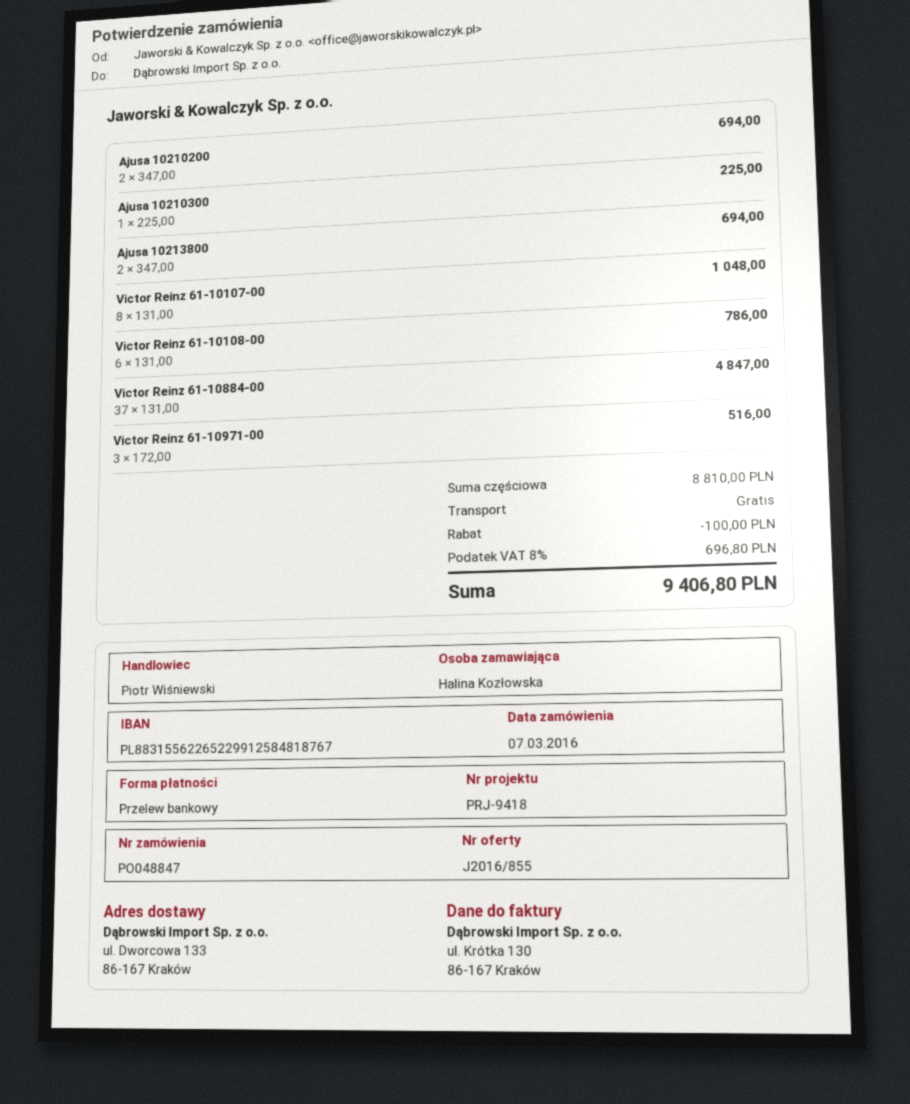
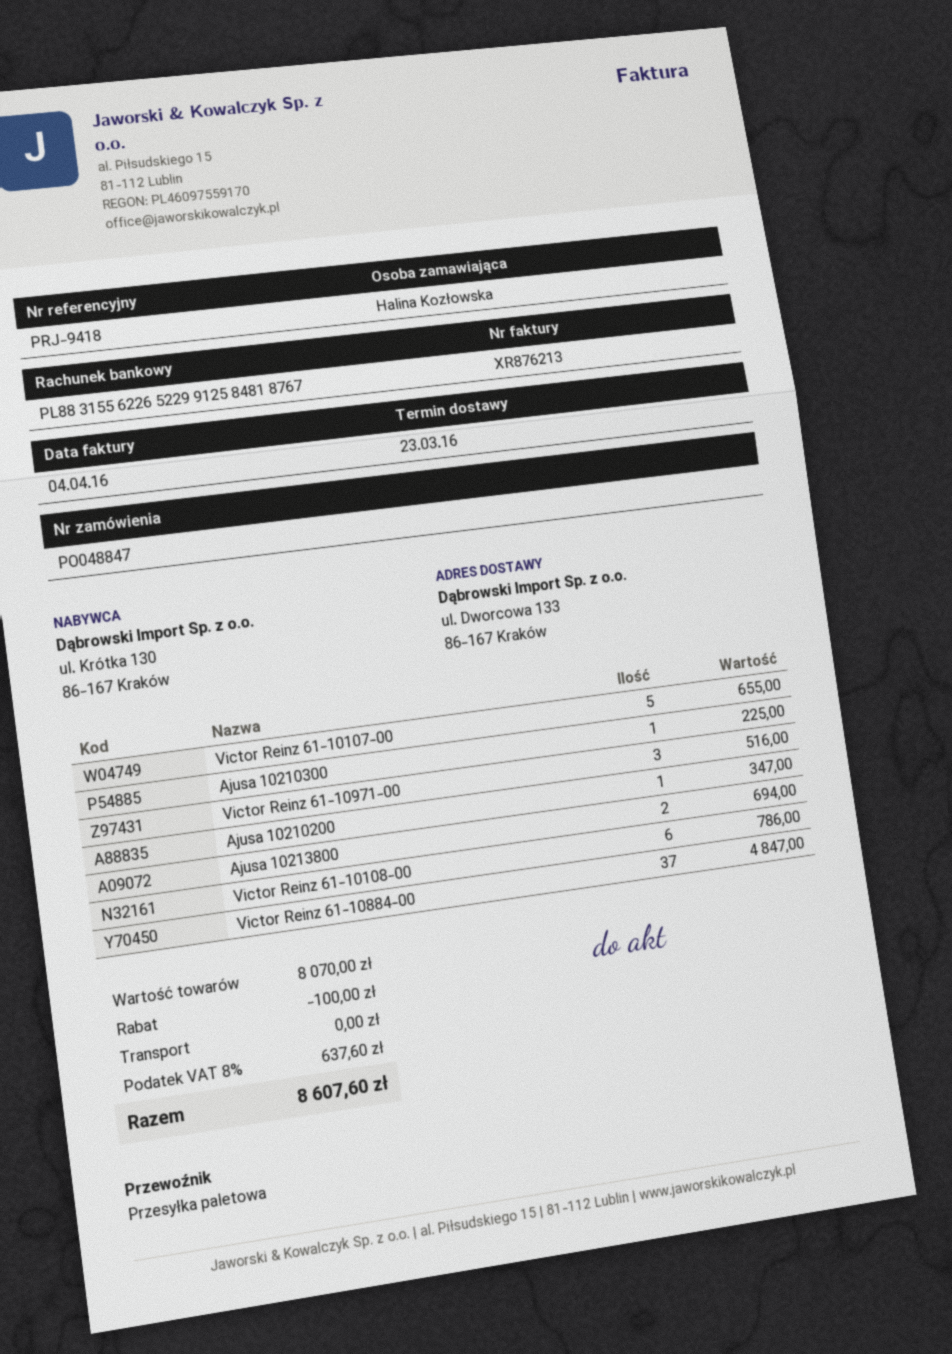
Ajusa 10210200: 2 for 694.00 -> 1 for 347.00
Victor Reinz 61-10107-00: 8 for 1048.00 -> 5 for 655.00
subtotal: 8810.00 -> 8070.00
tax: 8% = 696.80 -> 8% = 637.60
total: 9406.80 -> 8607.60

